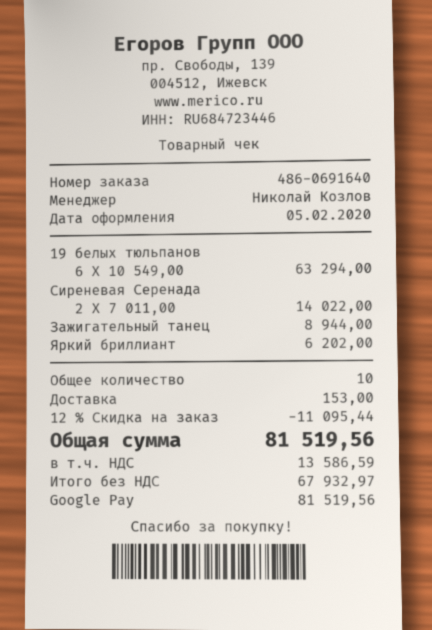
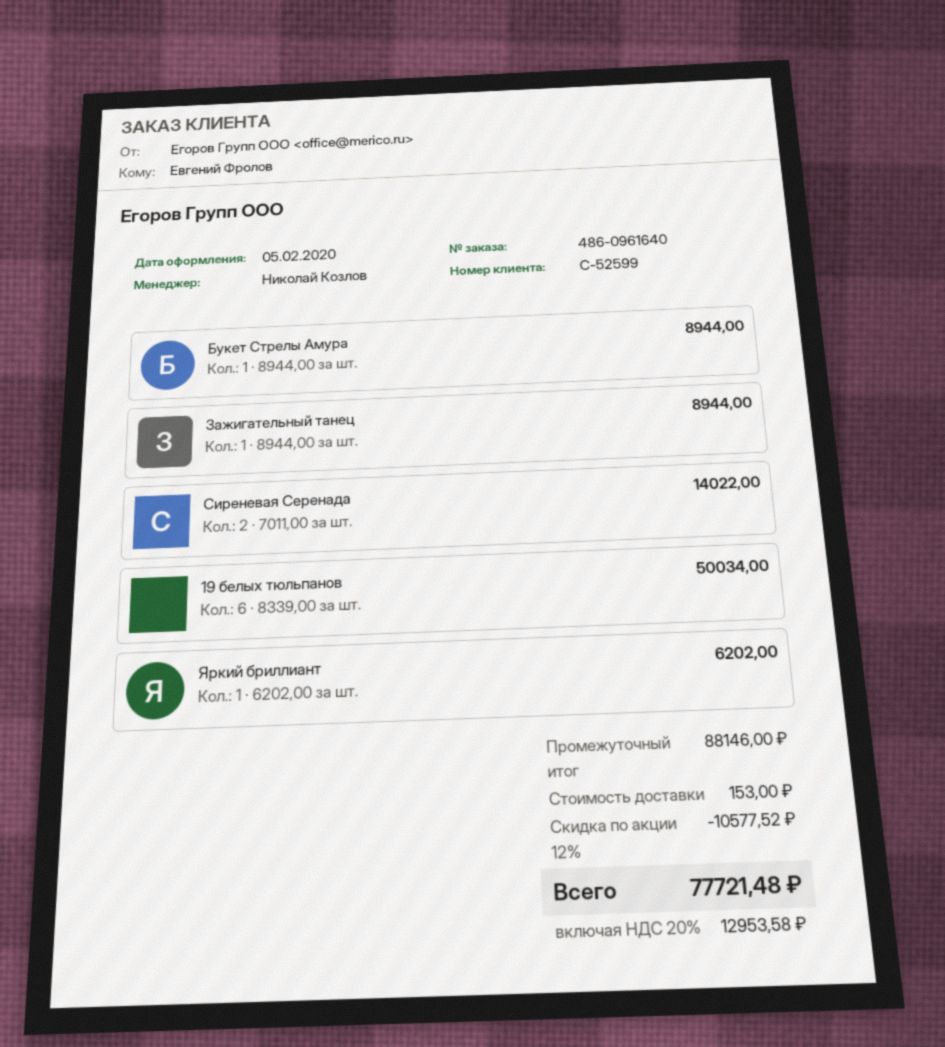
order number: 486-0691640 -> 486-0961640
19 белых тюльпанов: 6 x 10549.00 = 63294.00 -> 6 x 8339.00 = 50034.00
Букет Стрелы Амура: none -> 1 x 8944.00 = 8944.00
discount: 12% = 11095.44 -> 12% = 10577.52
tax: 13586.59 -> 12953.58
total: 81519.56 -> 77721.48

